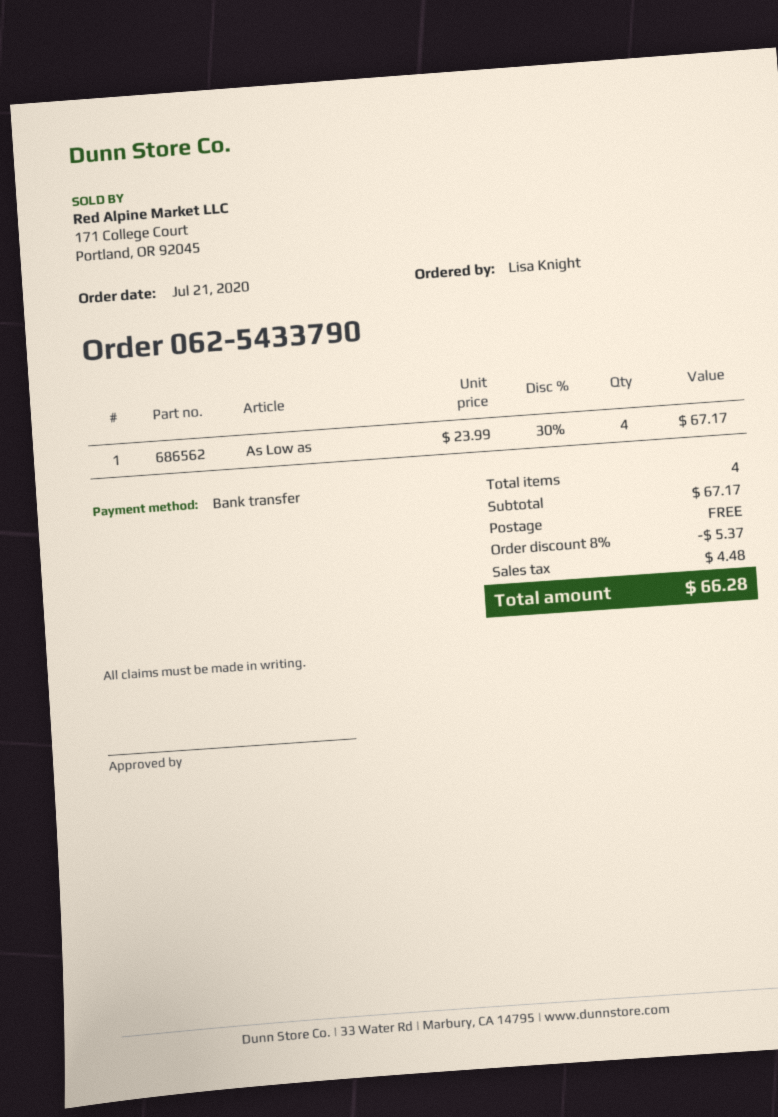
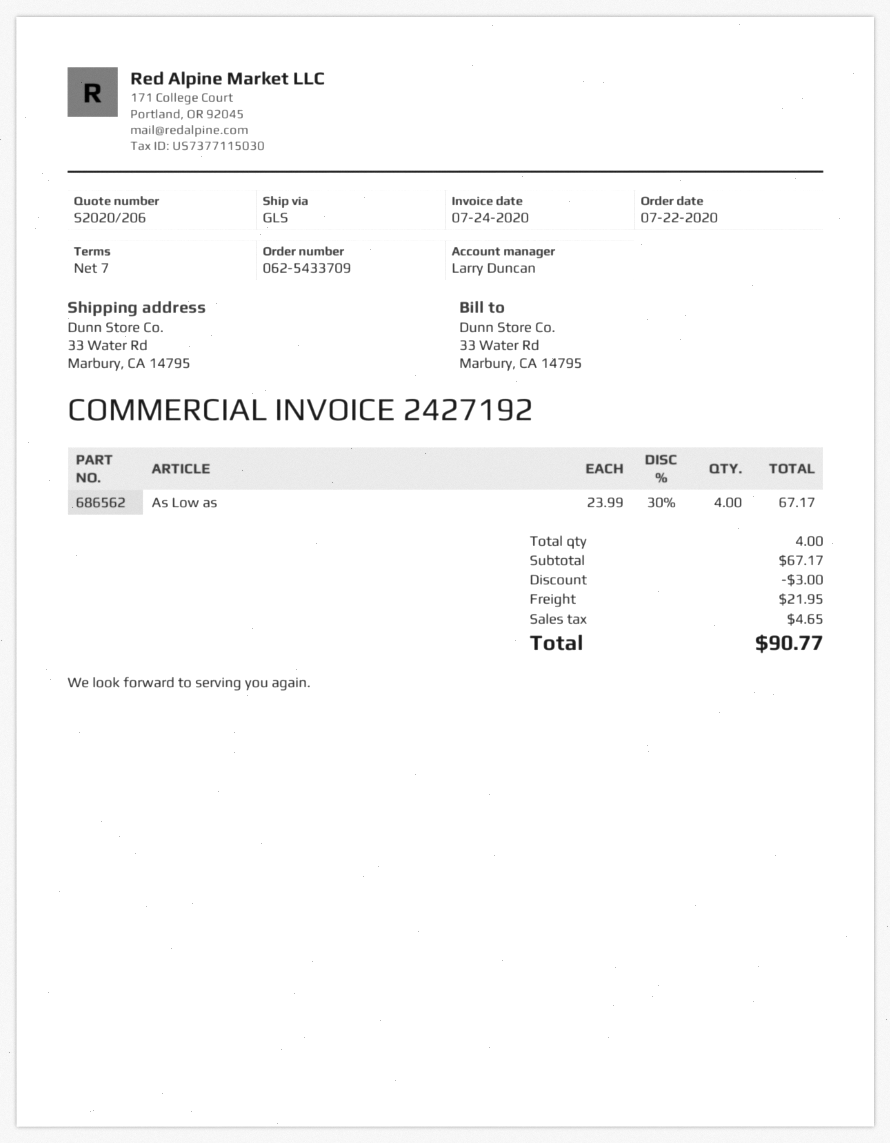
order number: 062-5433790 -> 062-5433709
order date: 2020-07-21 -> 2020-07-22
discount: 5.37 -> 3.00
shipping: 0.00 -> 21.95
tax: 4.48 -> 4.65
total: 66.28 -> 90.77

